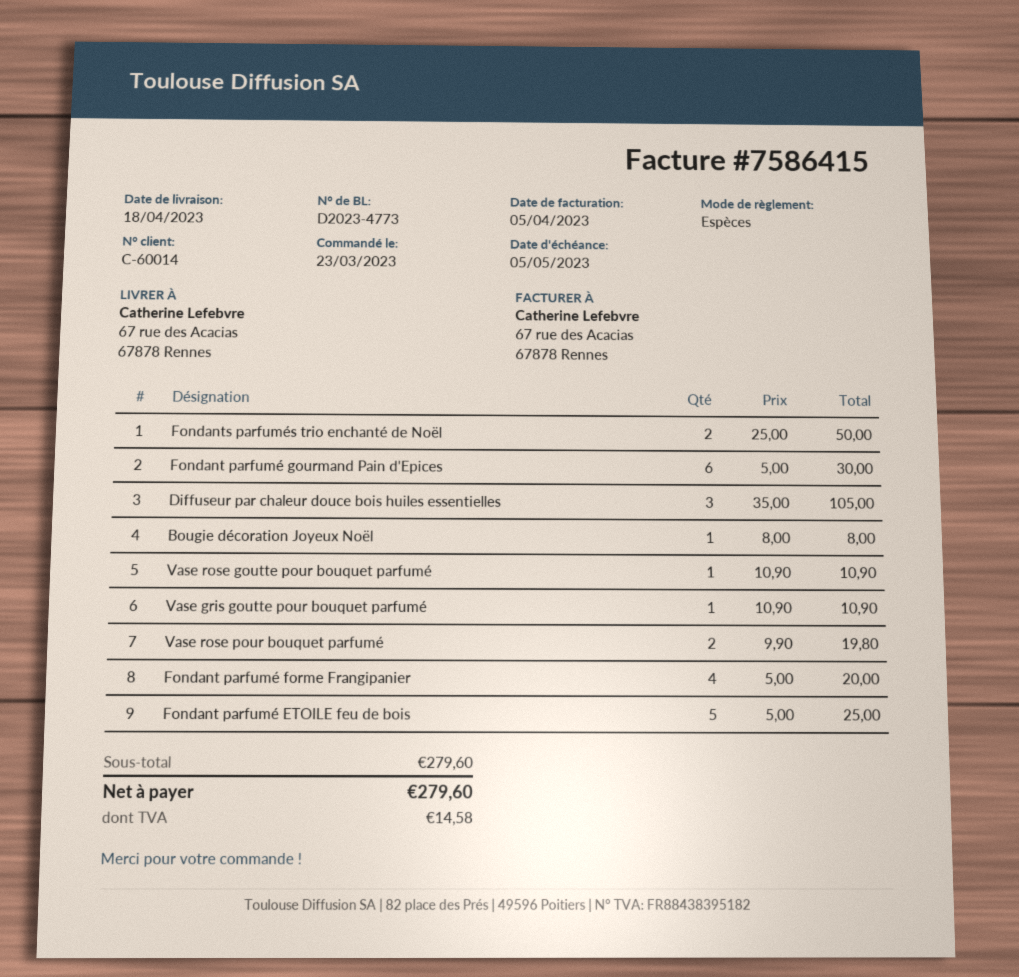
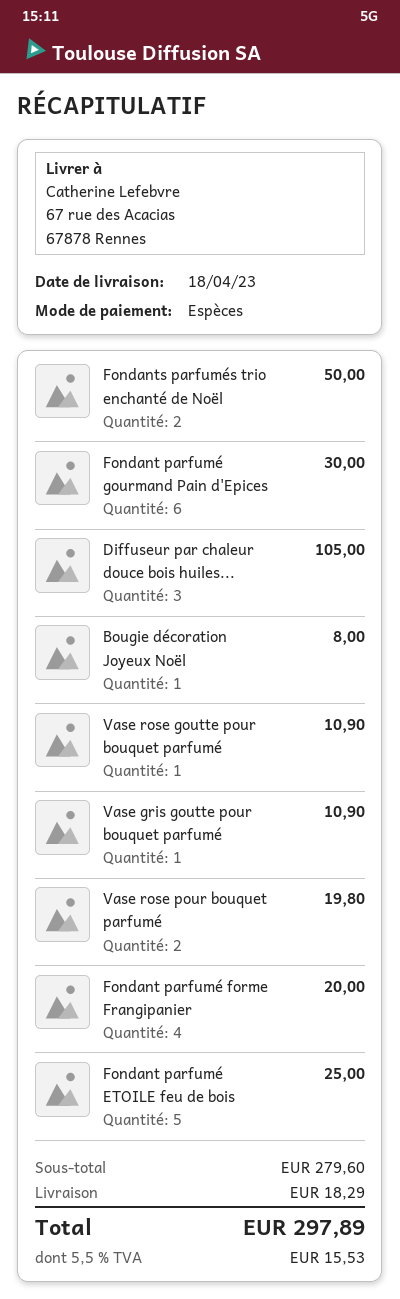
shipping: none -> 18.29
tax: 14.58 -> 15.53
total: 279.60 -> 297.89

